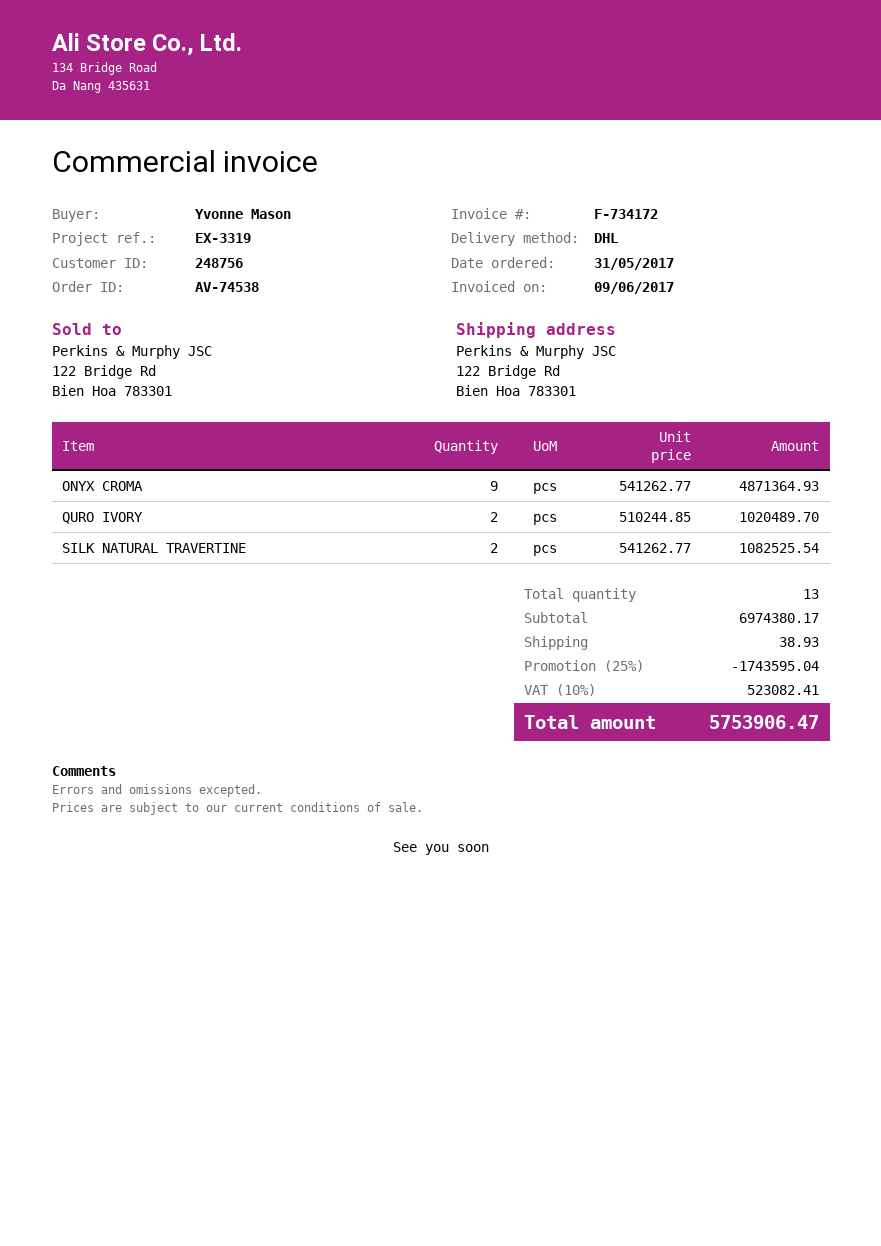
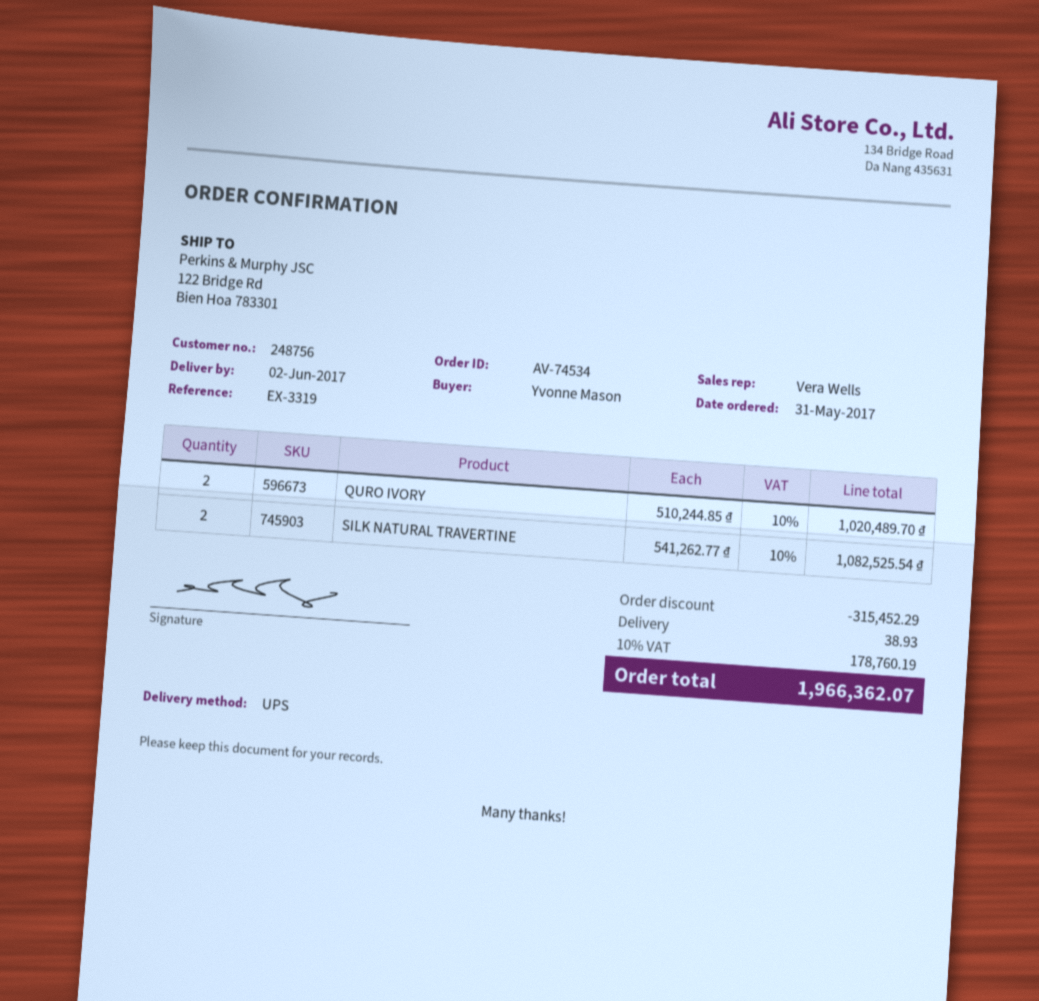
order number: AV-74538 -> AV-74534
shipping method: DHL -> UPS
ONYX CROMA: 9 x 541262.77 = 4871364.93 -> none
discount: 1743595.04 -> 315452.29
tax: 10% = 523082.41 -> 10% = 178760.19
total: 5753906.47 -> 1966362.07

